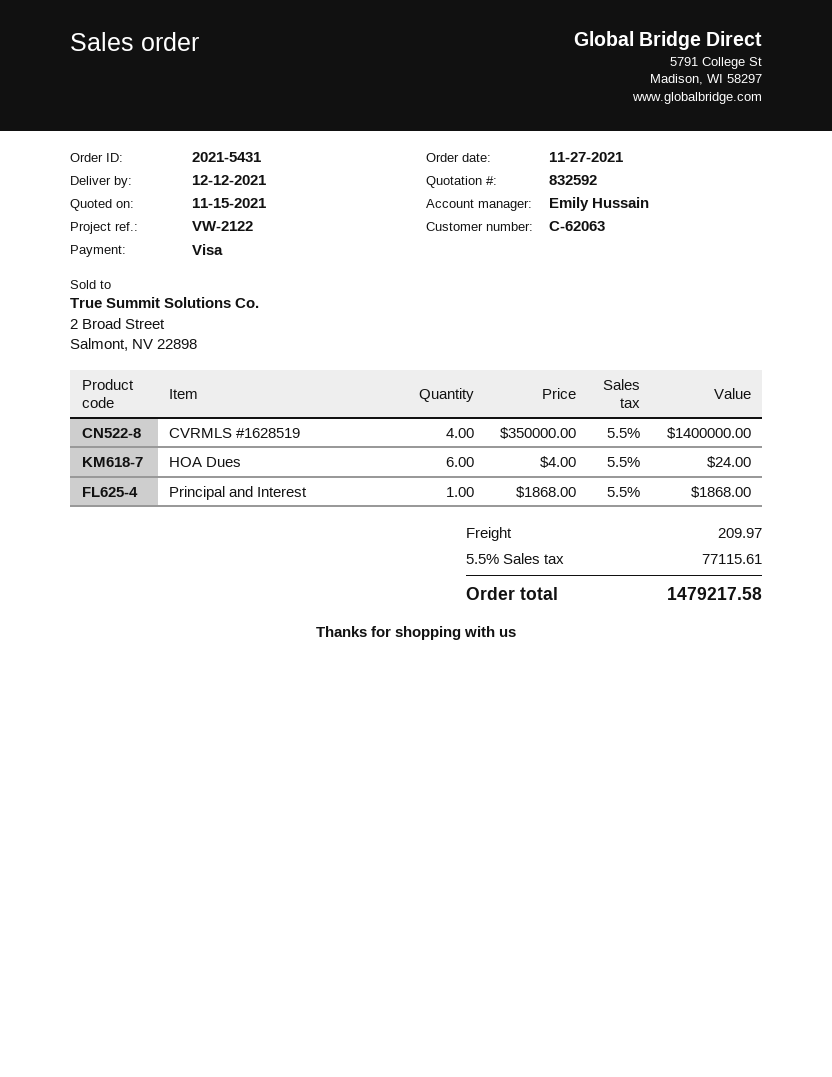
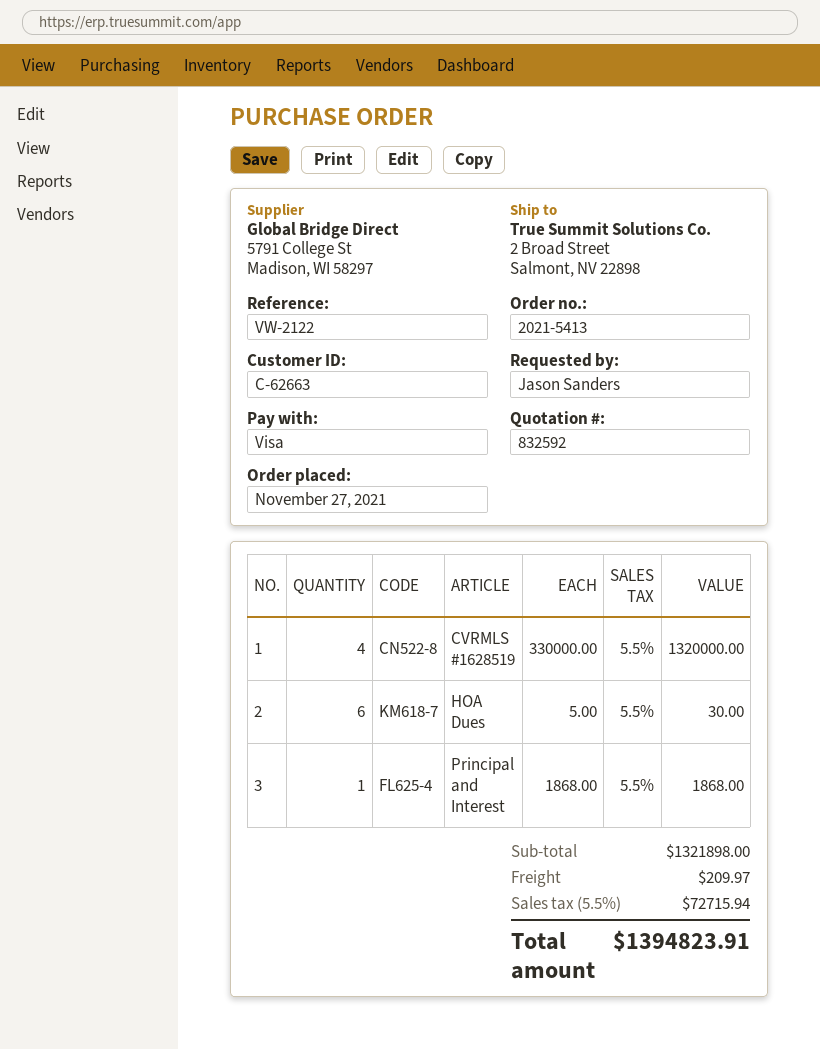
order number: 2021-5431 -> 2021-5413
customer number: C-62063 -> C-62663
CVRMLS #1628519: 4 x 350000.00 = 1400000.00 -> 4 x 330000.00 = 1320000.00
HOA Dues: 6 x 4.00 = 24.00 -> 6 x 5.00 = 30.00
tax: 5.5% = 77115.61 -> 5.5% = 72715.94
total: 1479217.58 -> 1394823.91

